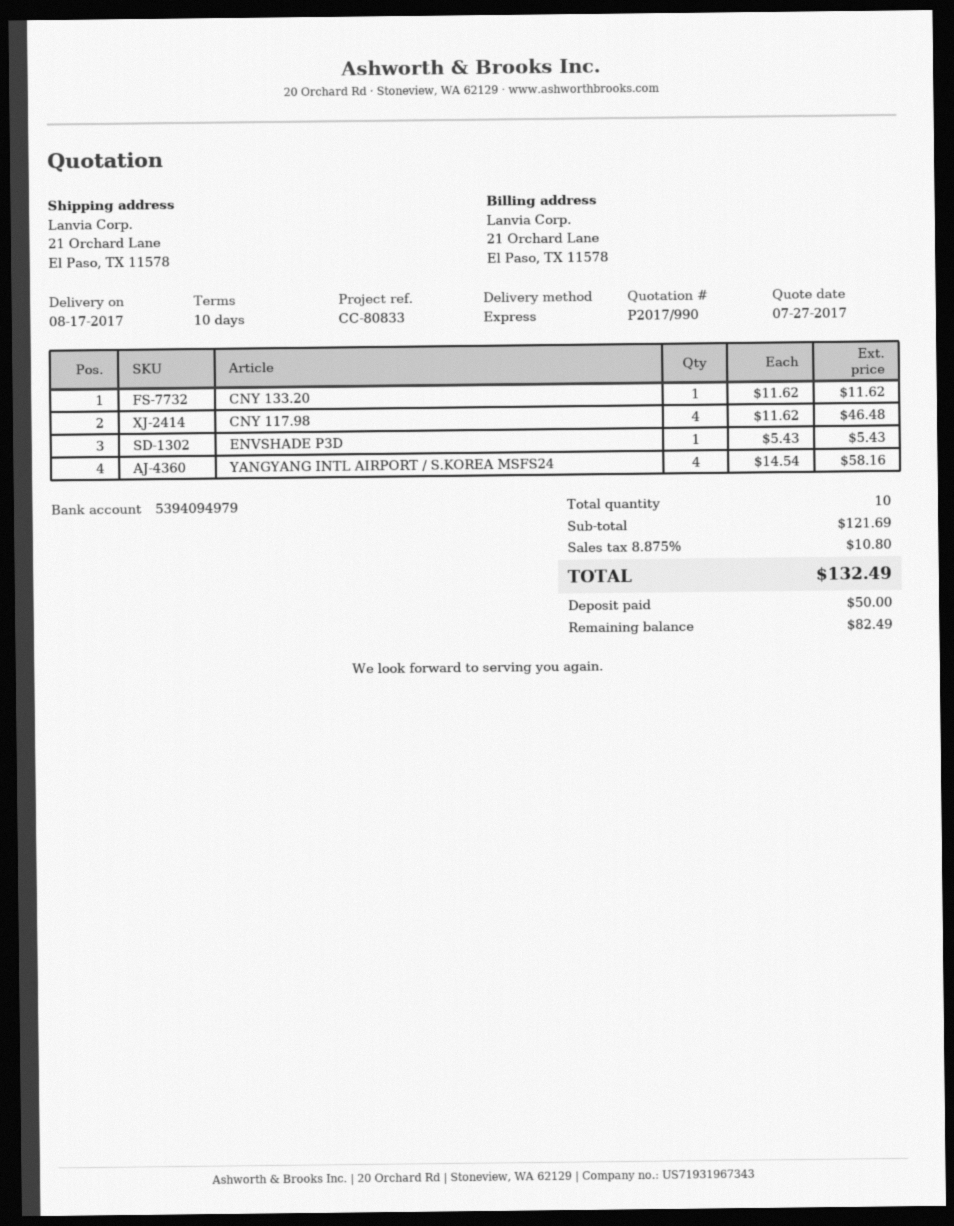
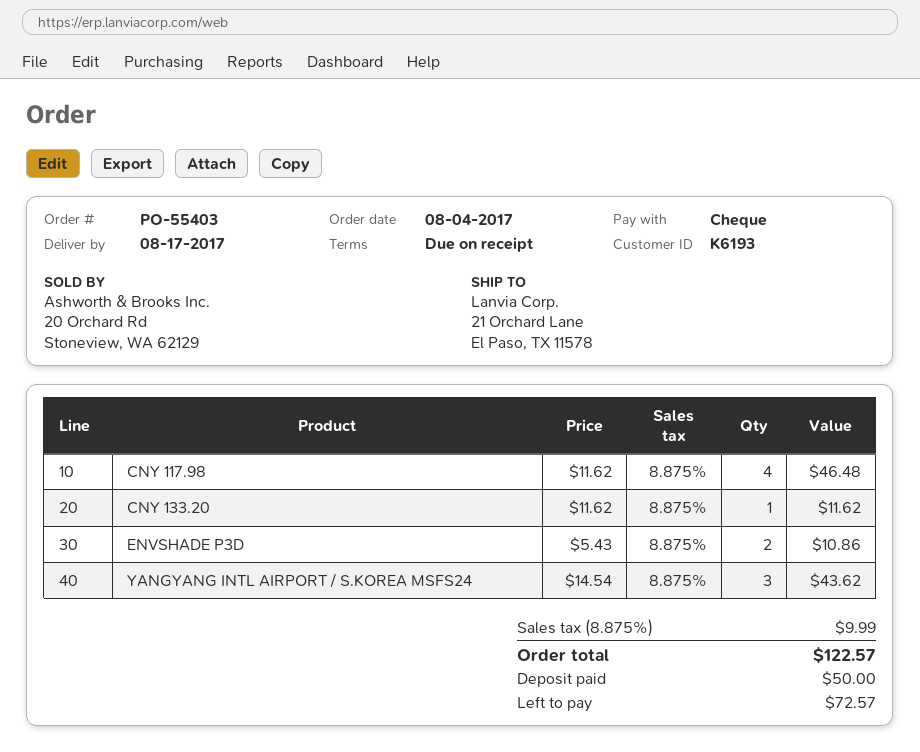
payment terms: 10 days -> on receipt
ENVSHADE P3D: 1 x 5.43 = 5.43 -> 2 x 5.43 = 10.86
YANGYANG INTL AIRPORT / S.KOREA MSFS24: 4 x 14.54 = 58.16 -> 3 x 14.54 = 43.62
tax: 8.875% = 10.80 -> 8.875% = 9.99
total: 132.49 -> 122.57
balance: 82.49 -> 72.57

